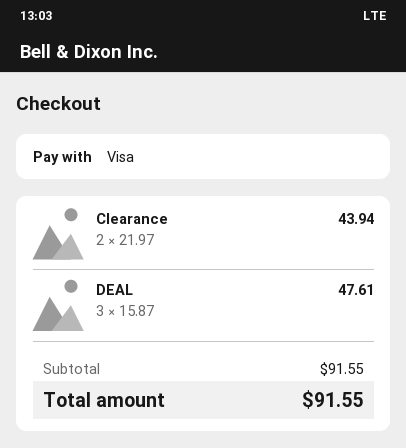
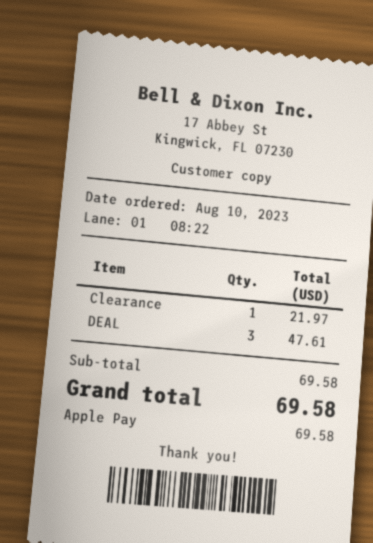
payment method: Visa -> Apple Pay
Clearance: 2 for 43.94 -> 1 for 21.97
subtotal: 91.55 -> 69.58
total: 91.55 -> 69.58

